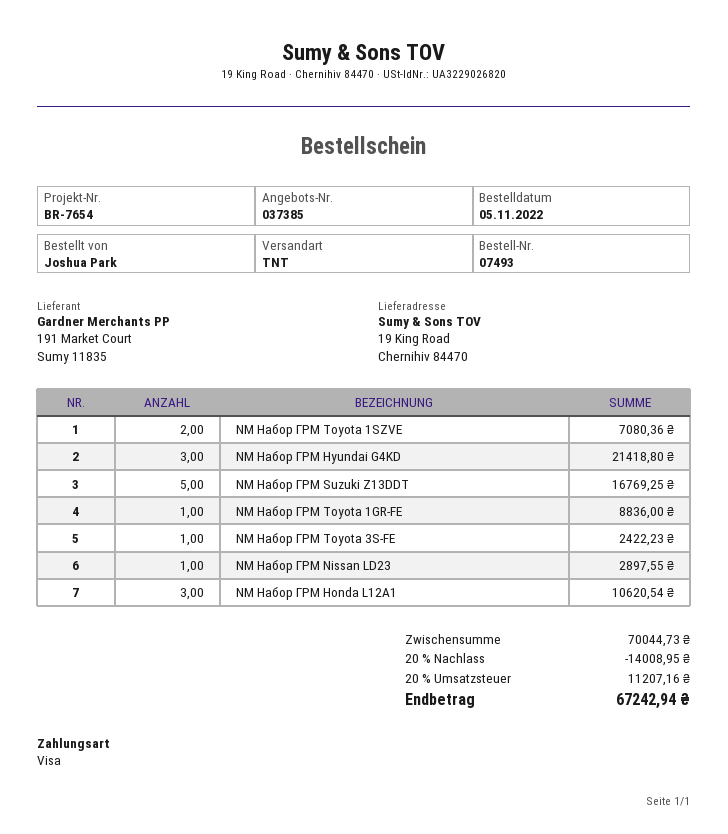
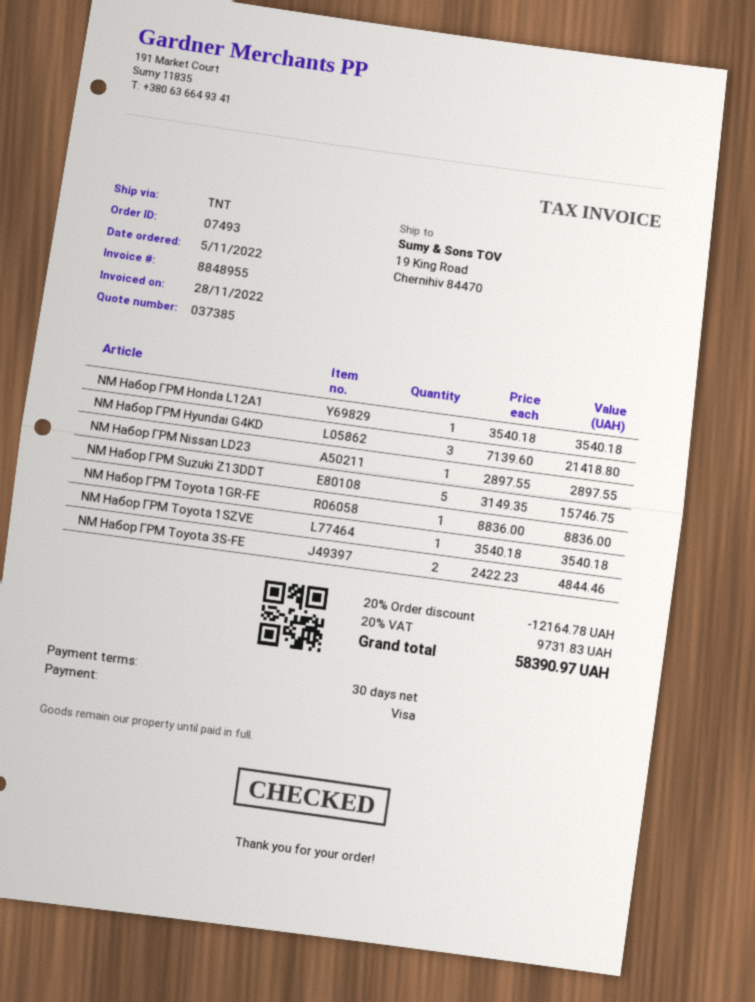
NM Набор ГРМ Toyota 1SZVE: 2 for 7080.36 -> 1 for 3540.18
NM Набор ГРМ Suzuki Z13DDT: 5 for 16769.25 -> 5 for 15746.75
NM Набор ГРМ Toyota 3S-FE: 1 for 2422.23 -> 2 for 4844.46
NM Набор ГРМ Honda L12A1: 3 for 10620.54 -> 1 for 3540.18
discount: 20% = 14008.95 -> 20% = 12164.78
tax: 20% = 11207.16 -> 20% = 9731.83
total: 67242.94 -> 58390.97

